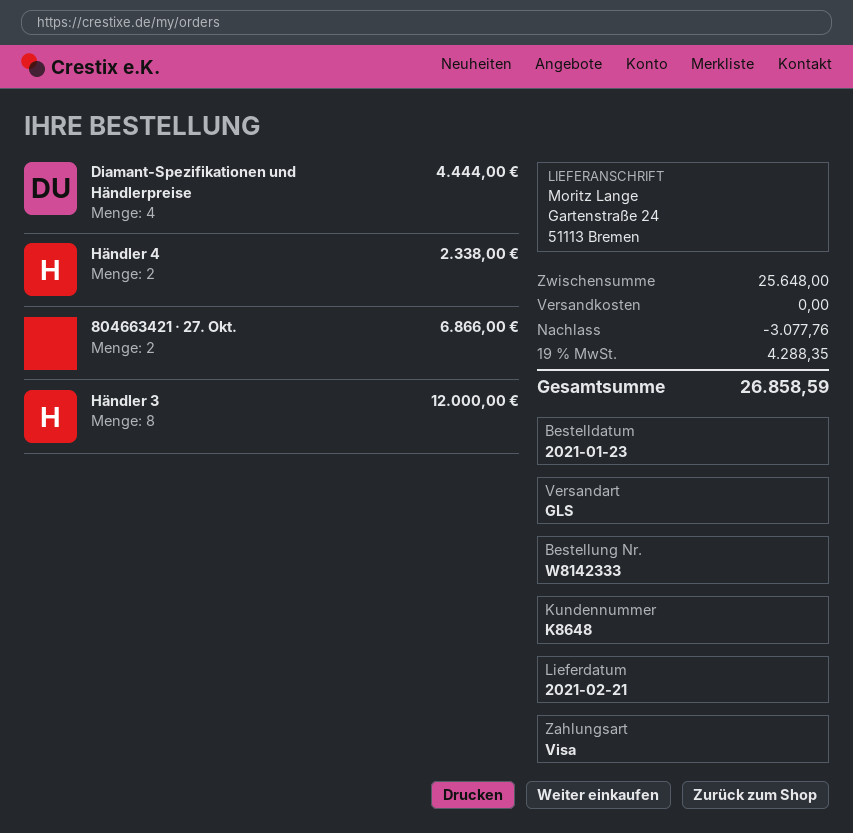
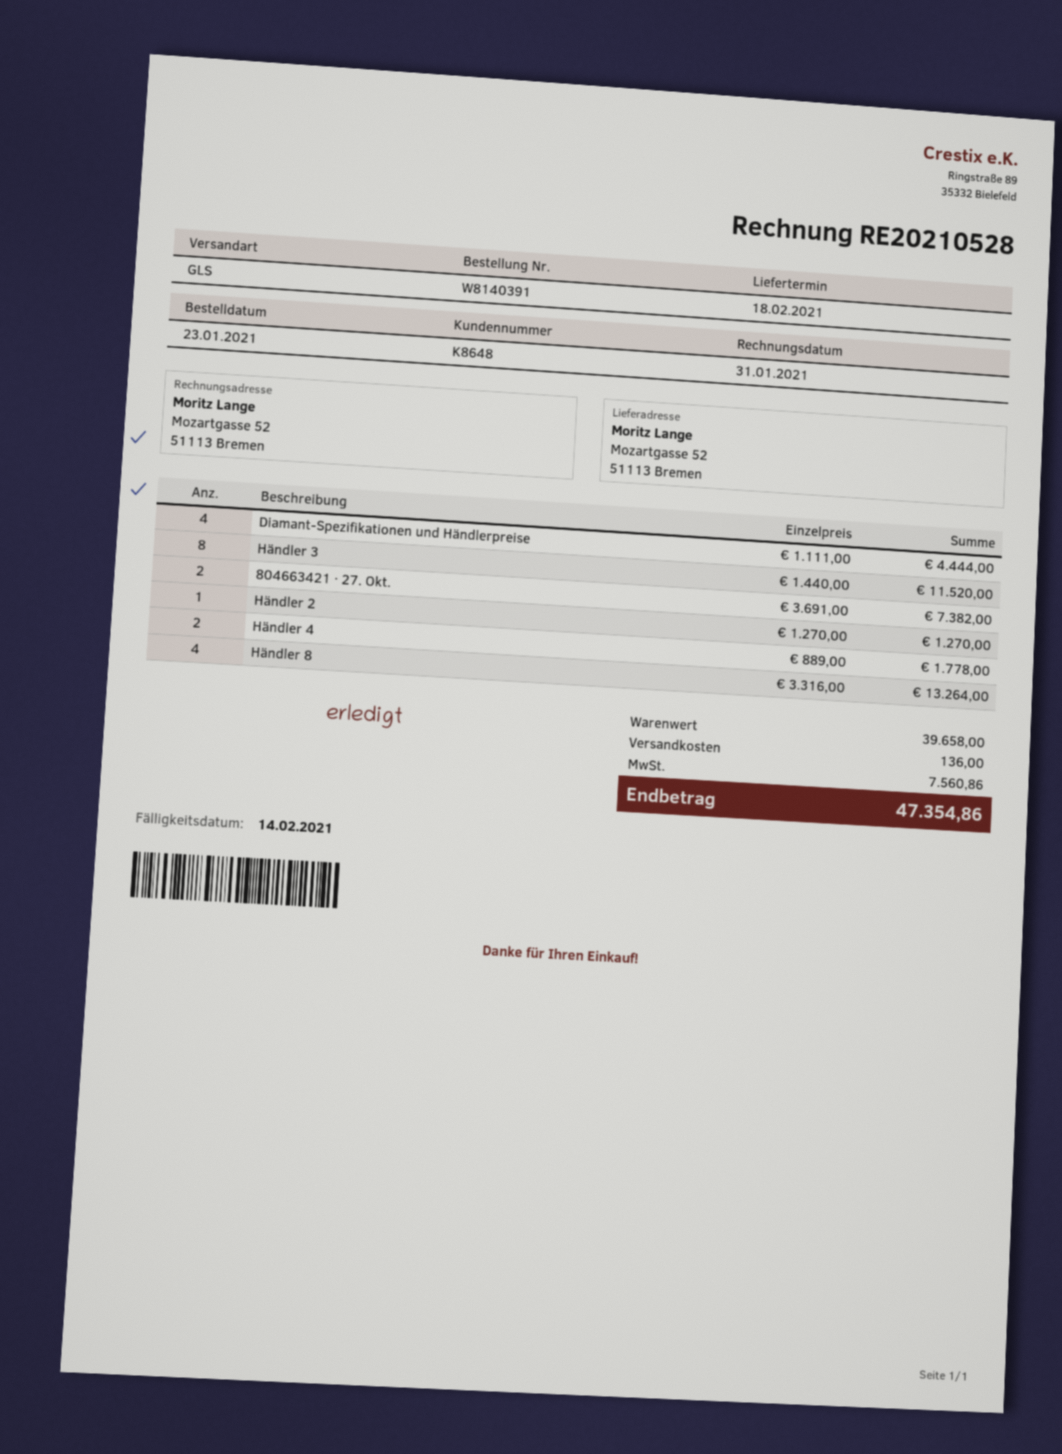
order number: W8142333 -> W8140391
delivery date: 2021-02-21 -> 2021-02-18
ship to: Gartenstraße 24, 51113 Bremen -> Mozartgasse 52, 51113 Bremen
Händler 4: 2 for 2338.00 -> 2 for 1778.00
804663421 · 27. Okt.: 2 for 6866.00 -> 2 for 7382.00
Händler 3: 8 for 12000.00 -> 8 for 11520.00
Händler 2: none -> 1 for 1270.00
Händler 8: none -> 4 for 13264.00
subtotal: 25648.00 -> 39658.00
discount: 3077.76 -> none
shipping: 0.00 -> 136.00
tax: 4288.35 -> 7560.86
total: 26858.59 -> 47354.86

